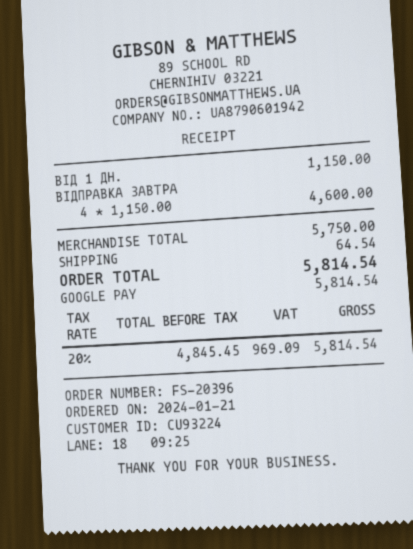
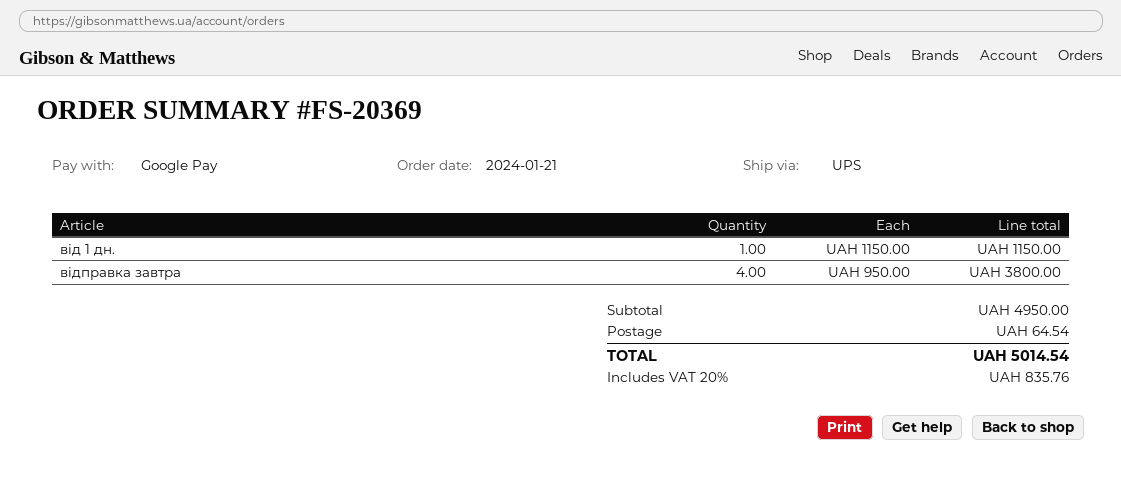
order number: FS-20396 -> FS-20369
ВІДПРАВКА ЗАВТРА: 4 x 1150.00 = 4600.00 -> 4 x 950.00 = 3800.00
subtotal: 5750.00 -> 4950.00
tax: 20% = 969.09 -> 20% = 835.76
total: 5814.54 -> 5014.54

